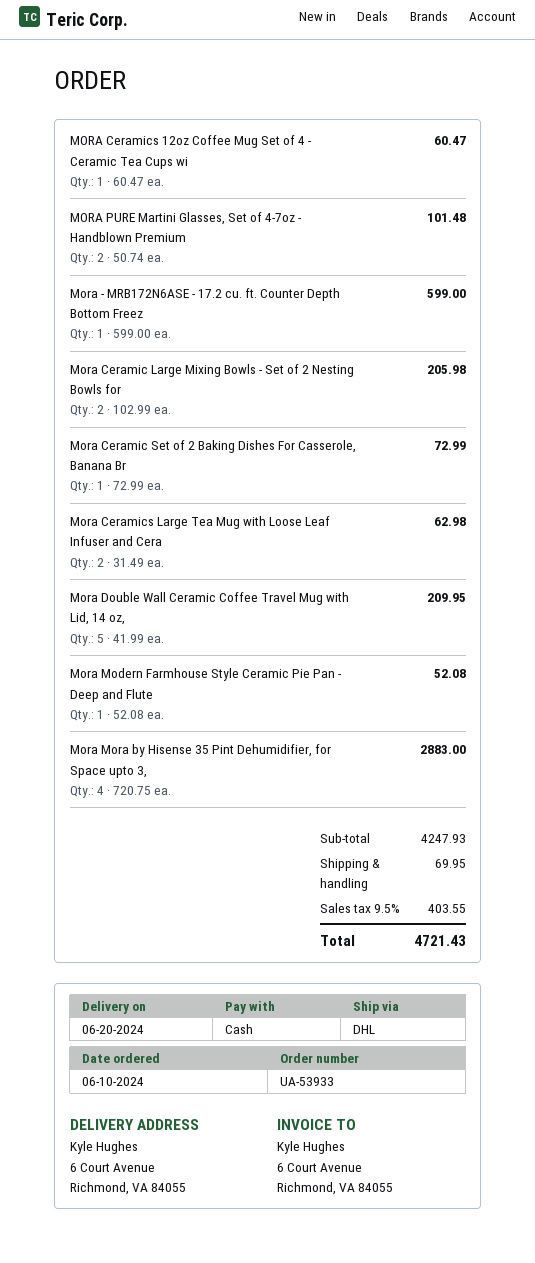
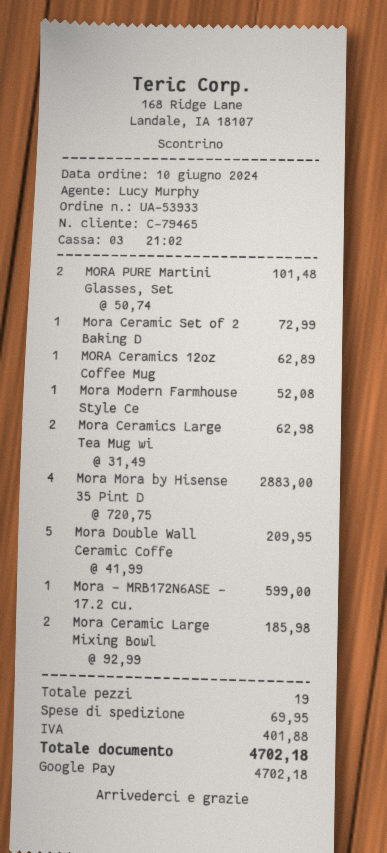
payment method: cash -> Google Pay
MORA Ceramics 12oz Coffee Mug Set of 4 - Ceramic Tea Cups wi: 1 x 60.47 = 60.47 -> 1 x 62.89 = 62.89
Mora Ceramic Large Mixing Bowls - Set of 2 Nesting Bowls for: 2 x 102.99 = 205.98 -> 2 x 92.99 = 185.98
tax: 403.55 -> 401.88
total: 4721.43 -> 4702.18

